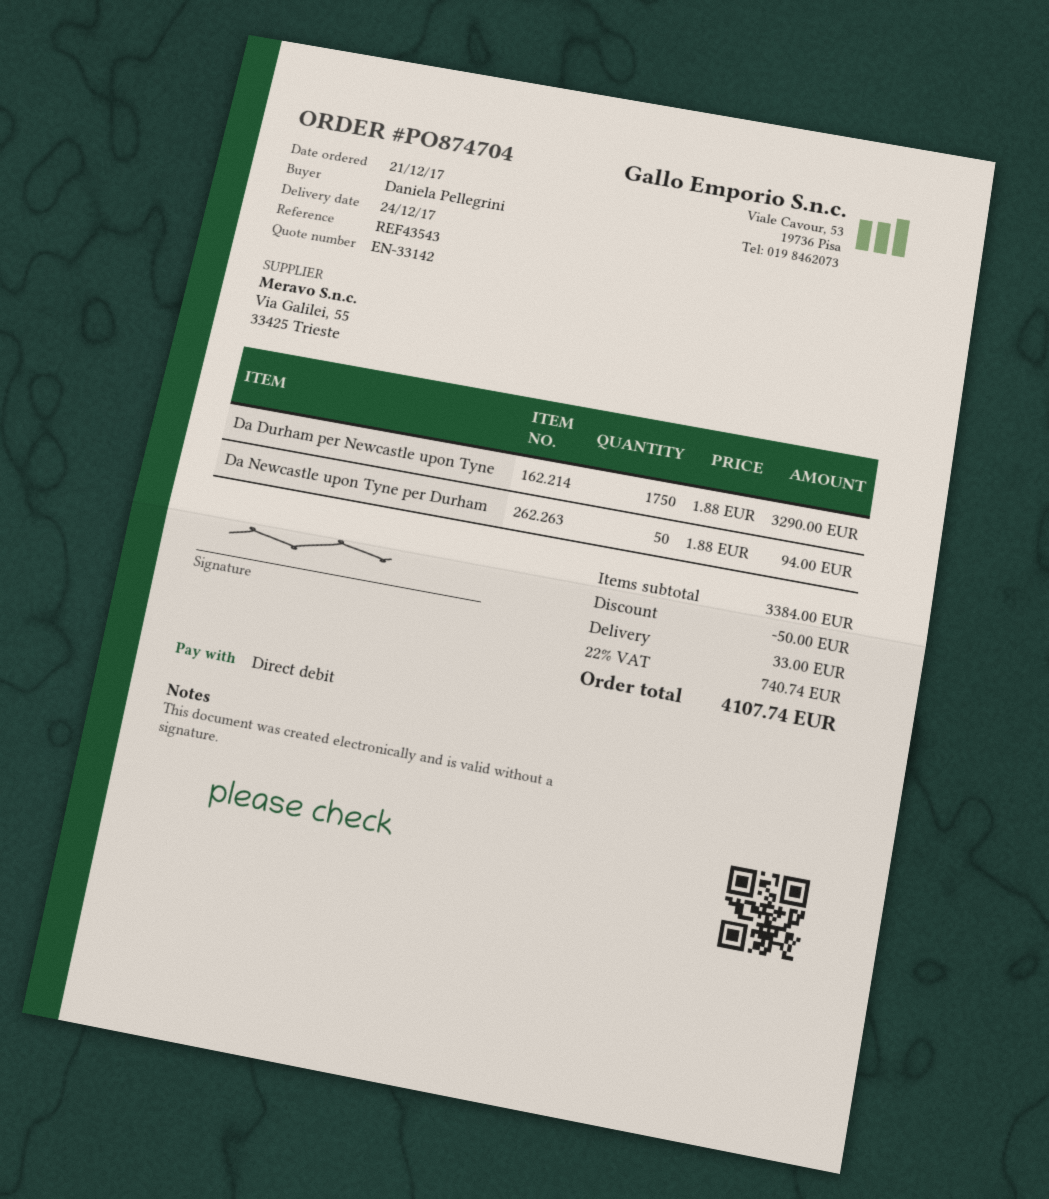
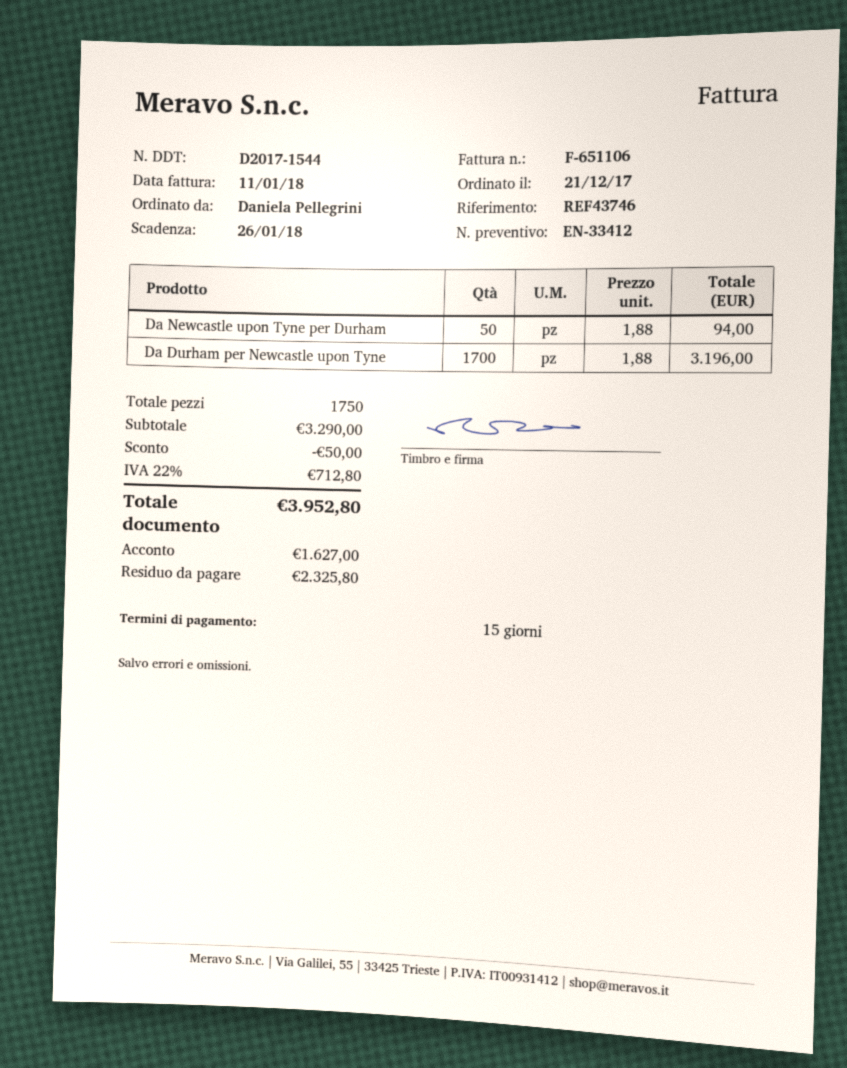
quote number: EN-33142 -> EN-33412
reference: REF43543 -> REF43746
Da Durham per Newcastle upon Tyne: 1750 x 1.88 = 3290.00 -> 1700 x 1.88 = 3196.00
subtotal: 3384.00 -> 3290.00
shipping: 33.00 -> none
tax: 22% = 740.74 -> 22% = 712.80
total: 4107.74 -> 3952.80

